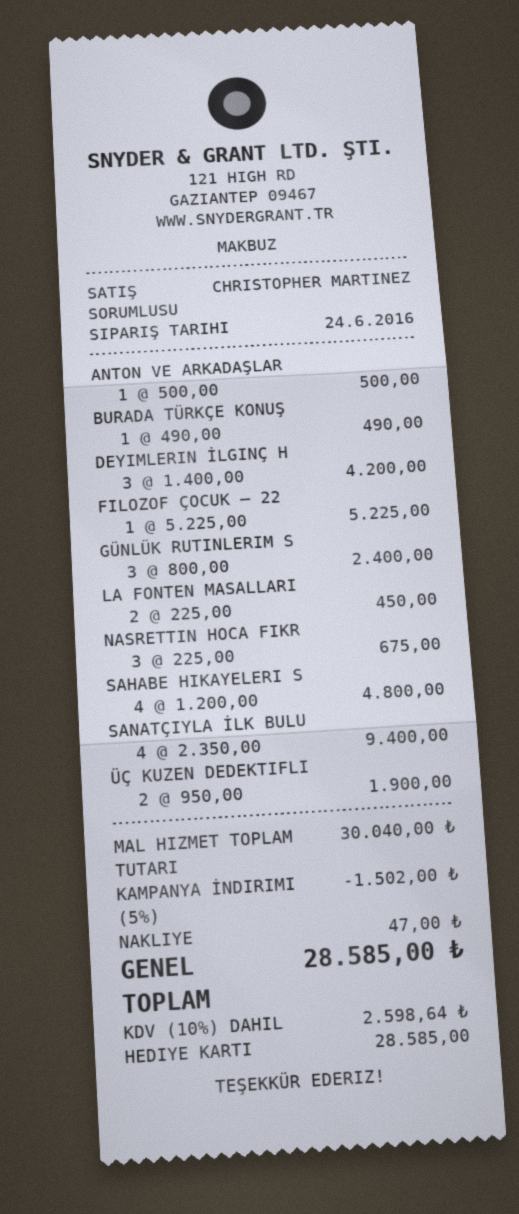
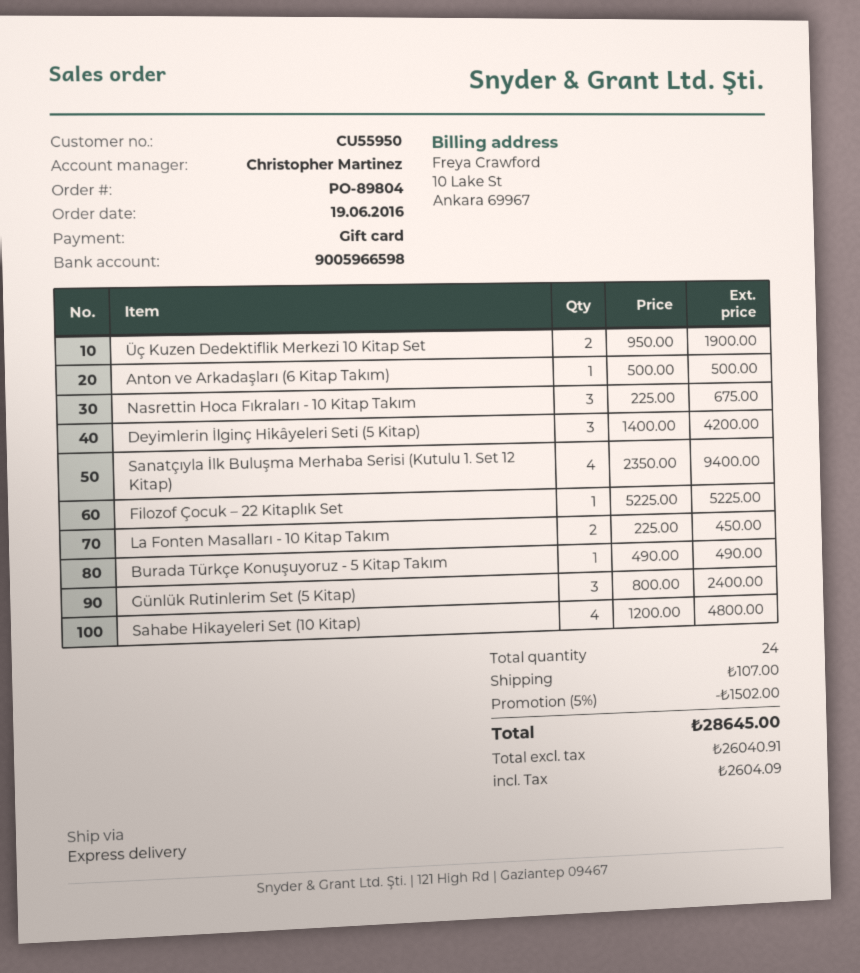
order date: 2016-06-24 -> 2016-06-19
shipping: 47.00 -> 107.00
tax: 2598.64 -> 2604.09
total: 28585.00 -> 28645.00

